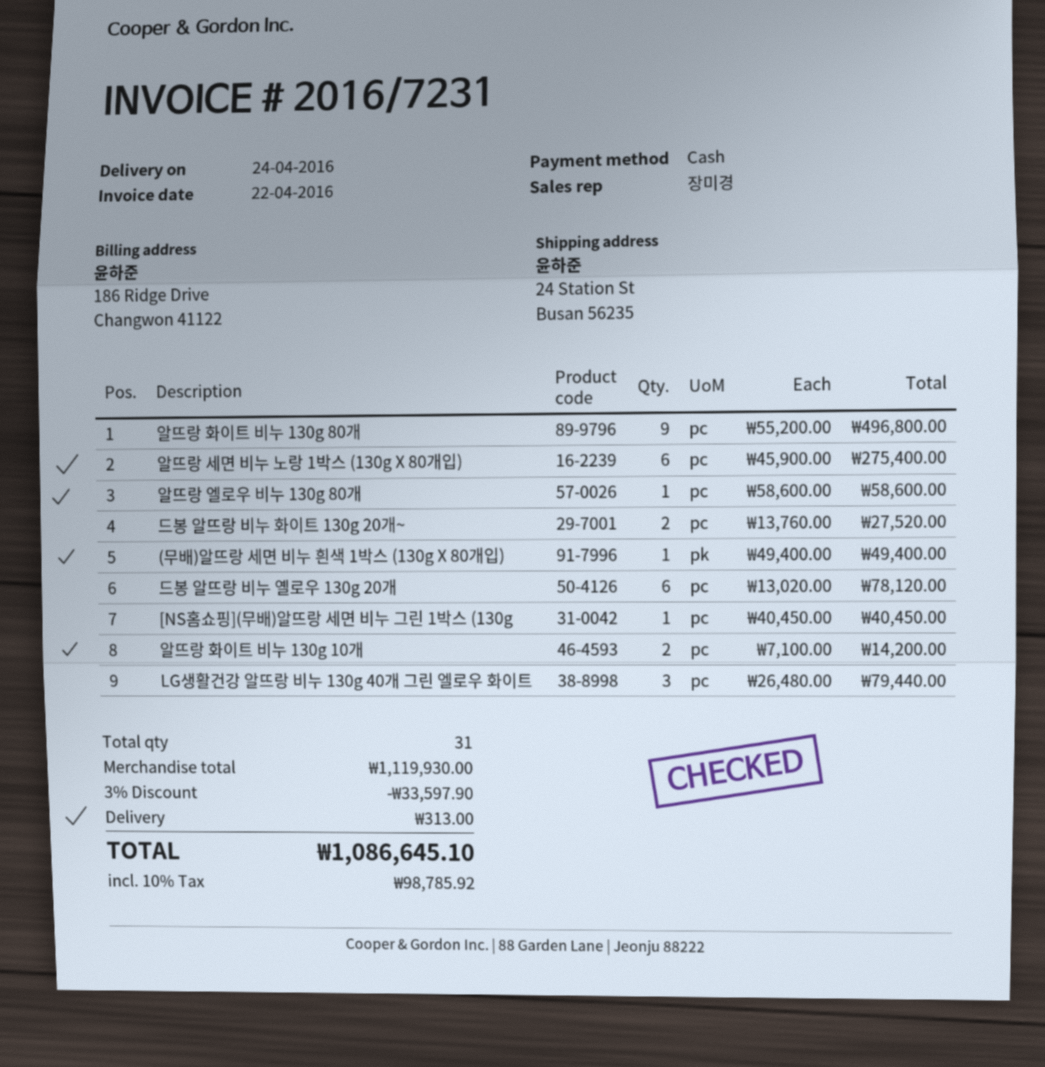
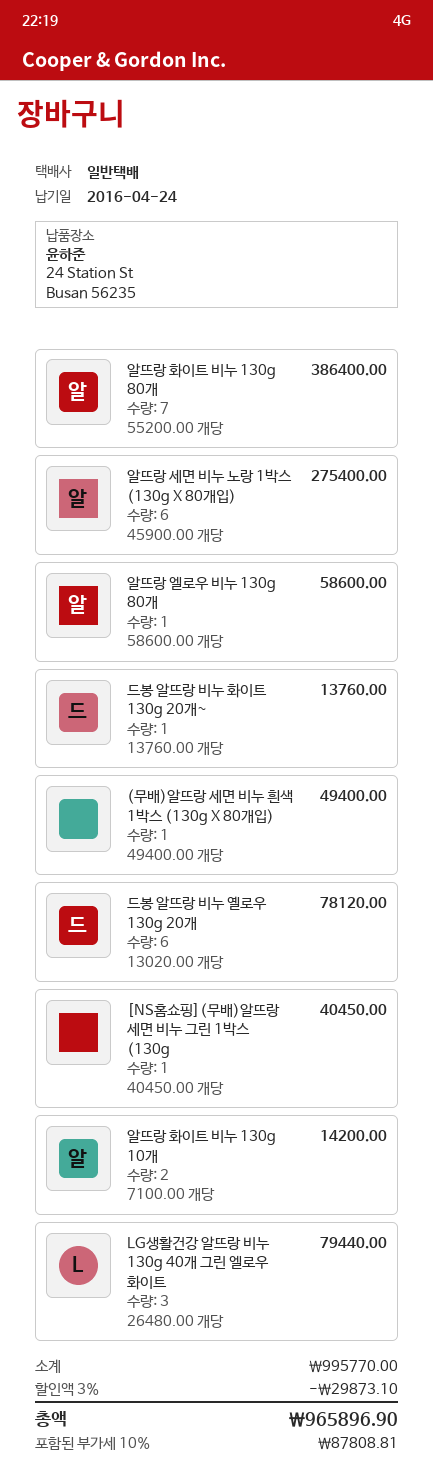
알뜨랑 화이트 비누 130g 80개: 9 x 55200.00 = 496800.00 -> 7 x 55200.00 = 386400.00
드봉 알뜨랑 비누 화이트 130g 20개~: 2 x 13760.00 = 27520.00 -> 1 x 13760.00 = 13760.00
subtotal: 1119930.00 -> 995770.00
discount: 3% = 33597.90 -> 3% = 29873.10
shipping: 313.00 -> none
tax: 10% = 98785.92 -> 10% = 87808.81
total: 1086645.10 -> 965896.90

